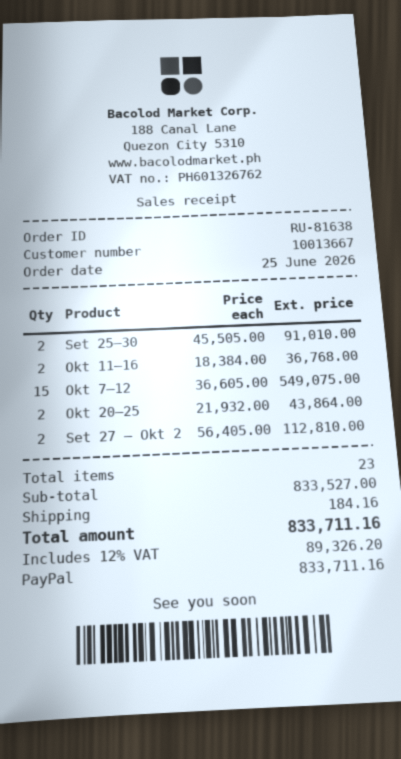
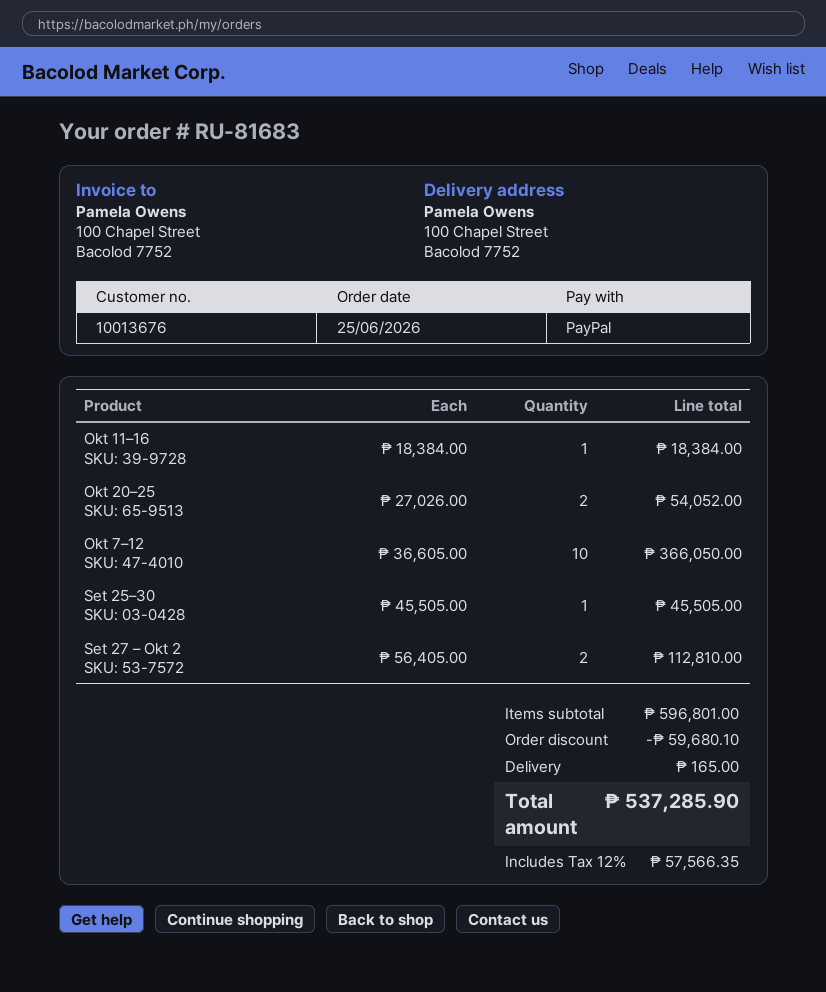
order number: RU-81638 -> RU-81683
customer number: 10013667 -> 10013676
Set 25–30: 2 x 45505.00 = 91010.00 -> 1 x 45505.00 = 45505.00
Okt 11–16: 2 x 18384.00 = 36768.00 -> 1 x 18384.00 = 18384.00
Okt 7–12: 15 x 36605.00 = 549075.00 -> 10 x 36605.00 = 366050.00
Okt 20–25: 2 x 21932.00 = 43864.00 -> 2 x 27026.00 = 54052.00
subtotal: 833527.00 -> 596801.00
discount: none -> 59680.10
shipping: 184.16 -> 165.00
tax: 12% = 89326.20 -> 12% = 57566.35
total: 833711.16 -> 537285.90

